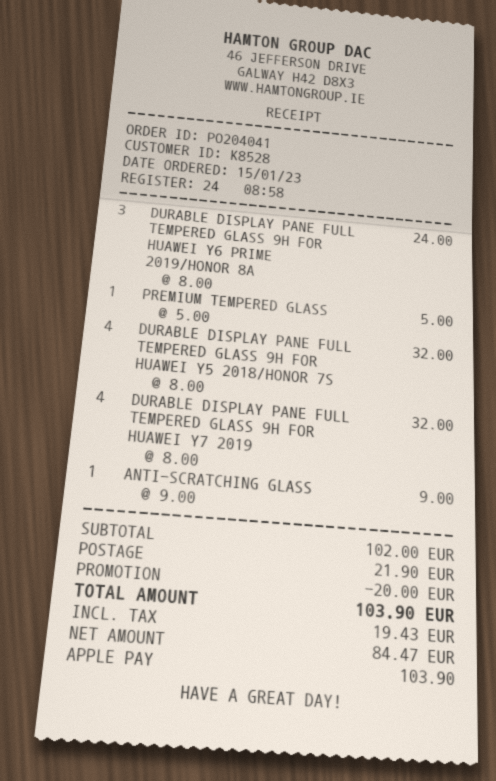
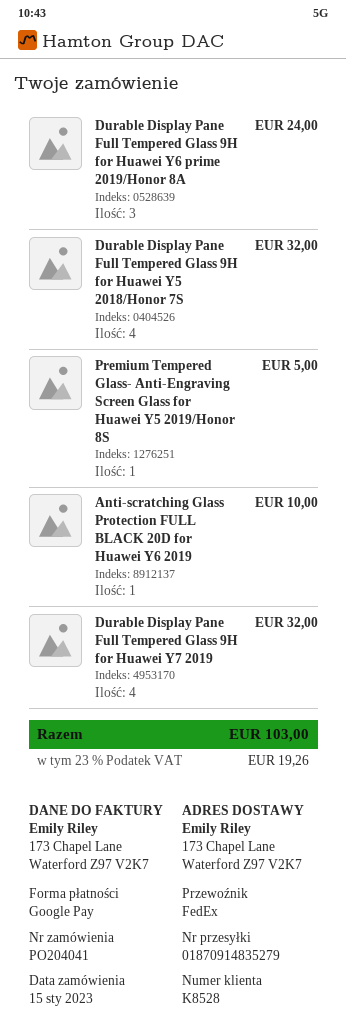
payment method: Apple Pay -> Google Pay
ANTI-SCRATCHING GLASS: 1 for 9.00 -> 1 for 10.00
discount: 20.00 -> none
shipping: 21.90 -> none
tax: 19.43 -> 19.26
total: 103.90 -> 103.00

